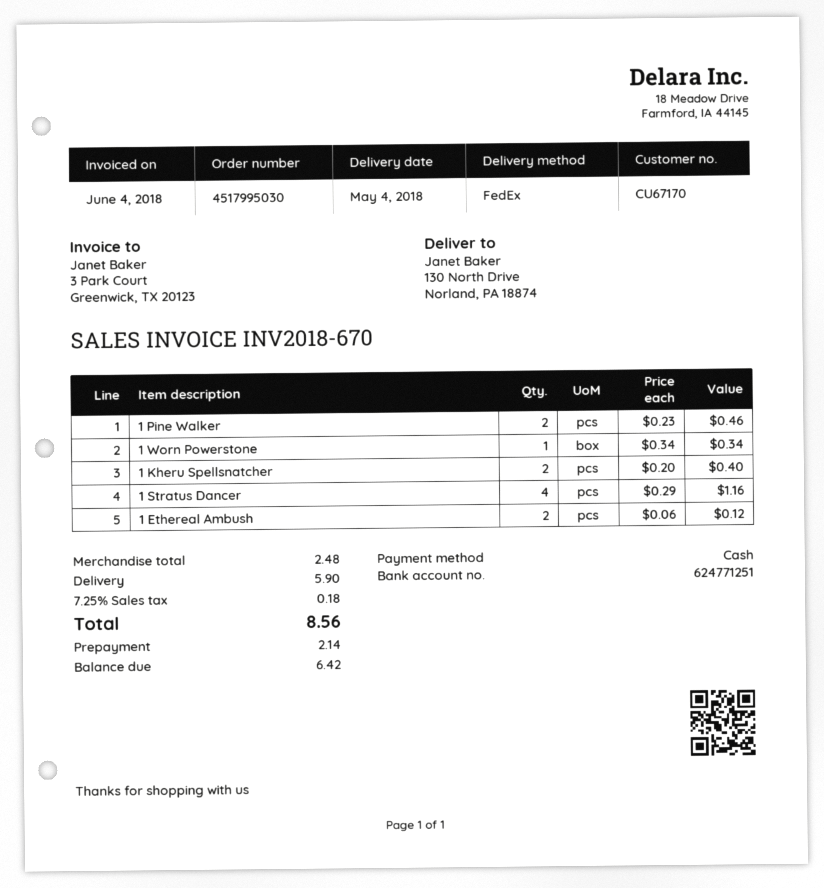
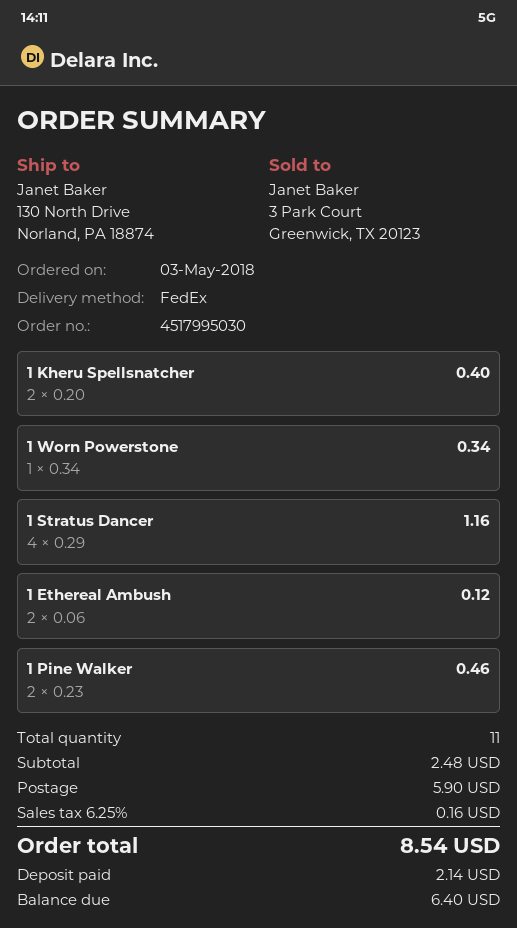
tax: 7.25% = 0.18 -> 6.25% = 0.16
total: 8.56 -> 8.54
balance: 6.42 -> 6.40

